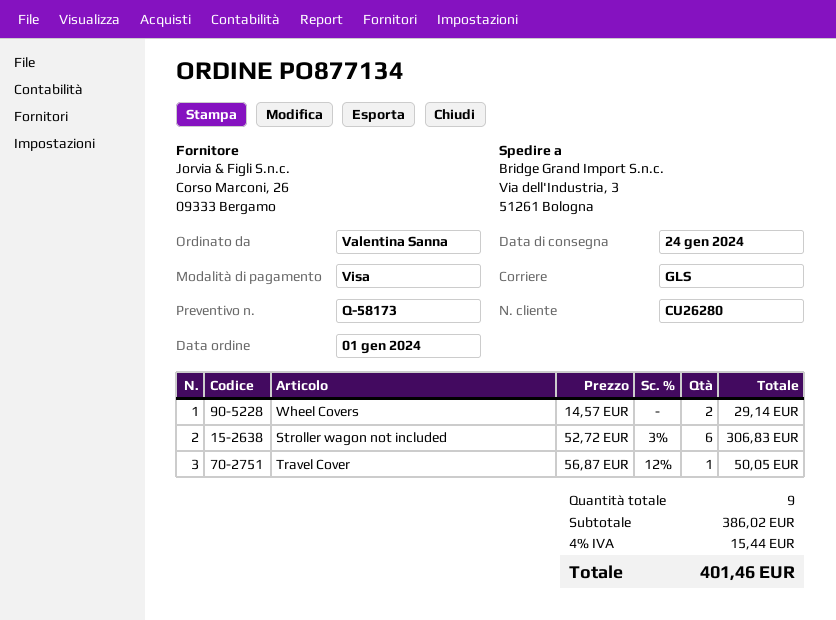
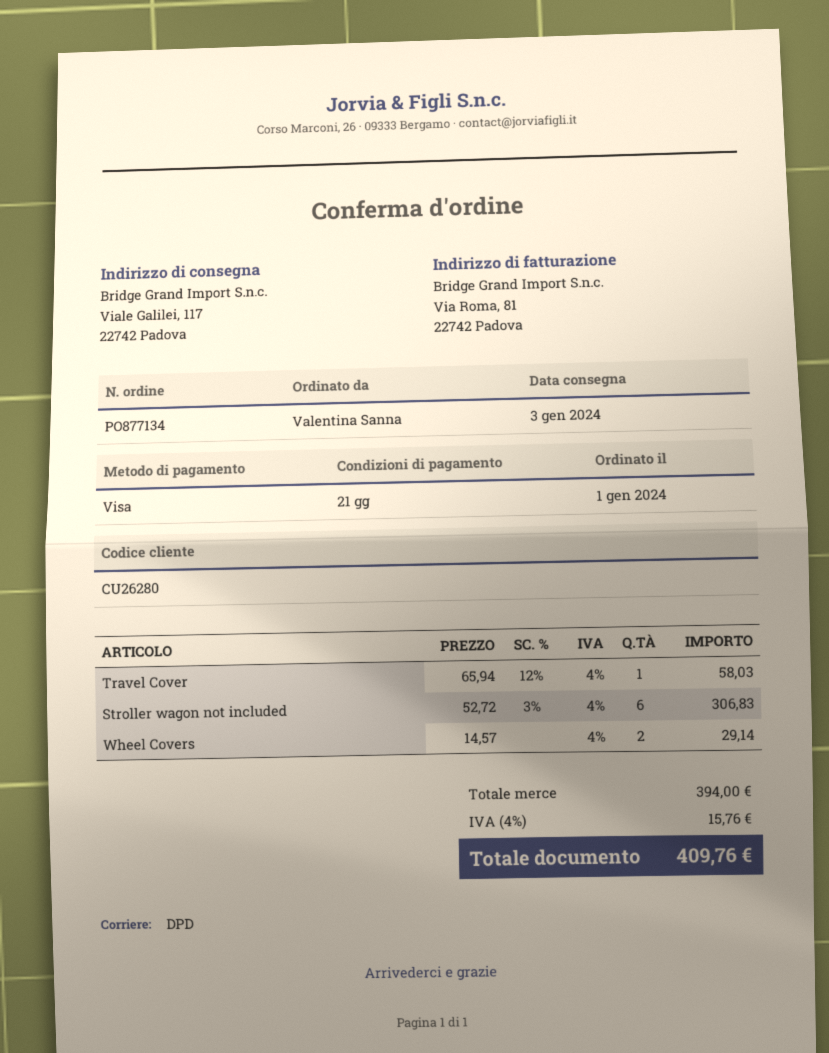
delivery date: 2024-01-24 -> 2024-01-03
shipping method: GLS -> DPD
ship to: Via dell'Industria, 3, 51261 Bologna -> Viale Galilei, 117, 22742 Padova
Travel Cover: 1 x 56.87 - 12% = 50.05 -> 1 x 65.94 - 12% = 58.03
subtotal: 386.02 -> 394.00
tax: 4% = 15.44 -> 4% = 15.76
total: 401.46 -> 409.76

